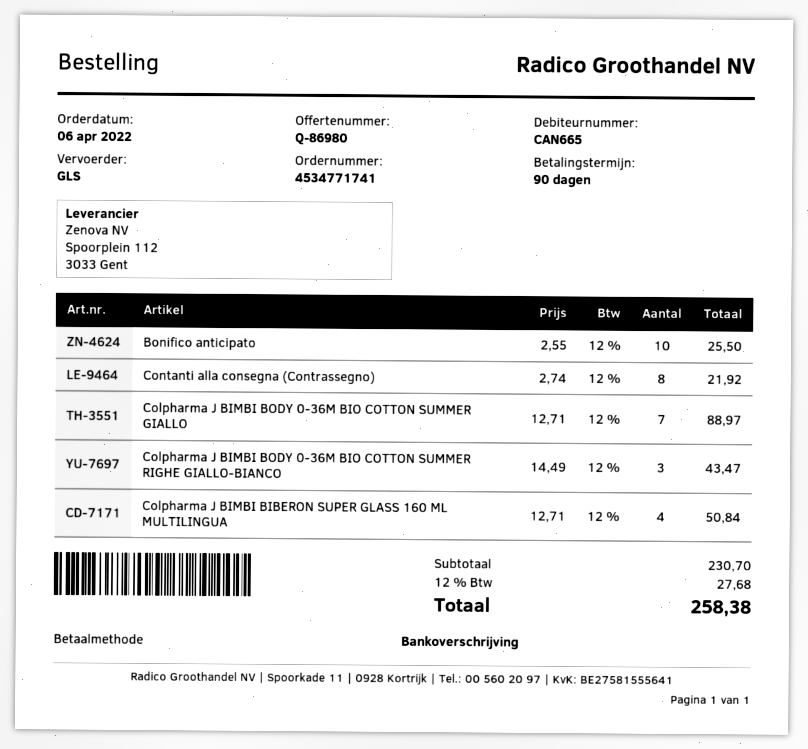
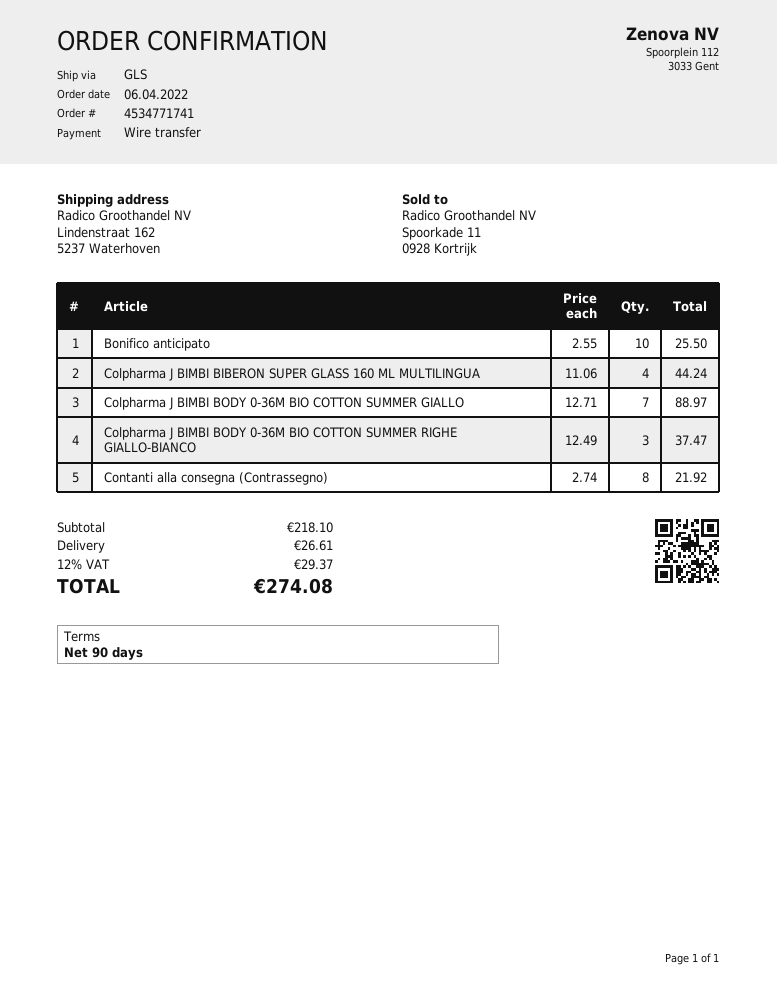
Colpharma J BIMBI BODY 0-36M BIO COTTON SUMMER RIGHE GIALLO-BIANCO: 3 x 14.49 = 43.47 -> 3 x 12.49 = 37.47
Colpharma J BIMBI BIBERON SUPER GLASS 160 ML MULTILINGUA: 4 x 12.71 = 50.84 -> 4 x 11.06 = 44.24
subtotal: 230.70 -> 218.10
shipping: none -> 26.61
tax: 12% = 27.68 -> 12% = 29.37
total: 258.38 -> 274.08

